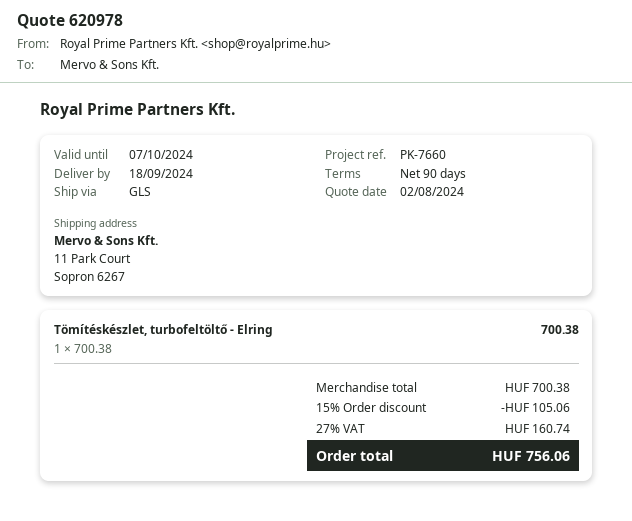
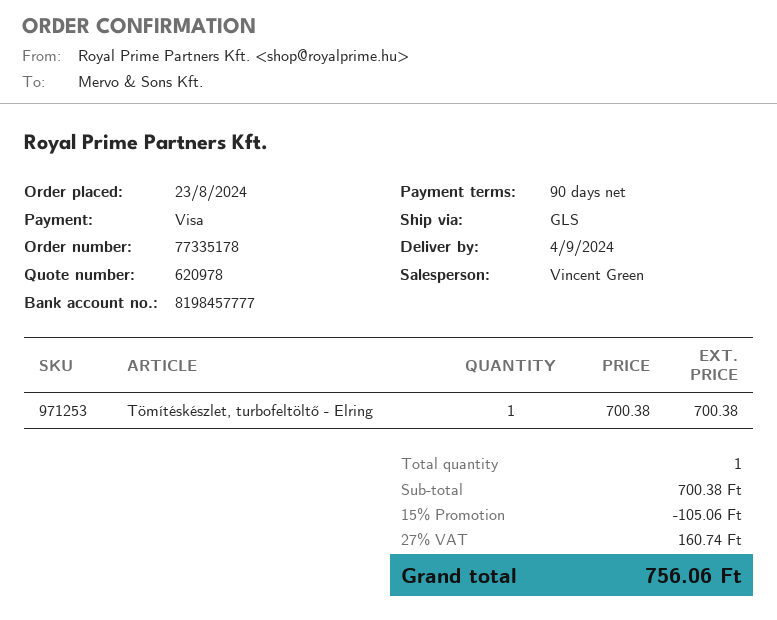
delivery date: 2024-09-18 -> 2024-09-04

